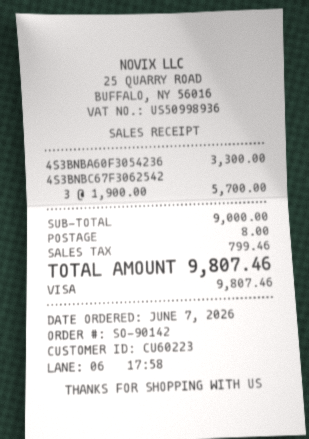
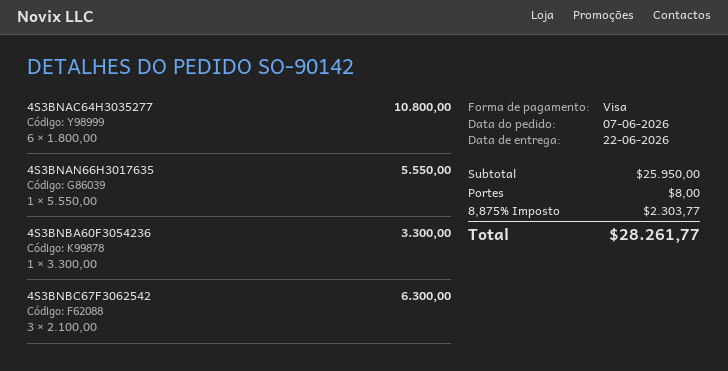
4S3BNBC67F3062542: 3 x 1900.00 = 5700.00 -> 3 x 2100.00 = 6300.00
4S3BNAC64H3035277: none -> 6 x 1800.00 = 10800.00
4S3BNAN66H3017635: none -> 1 x 5550.00 = 5550.00
subtotal: 9000.00 -> 25950.00
tax: 799.46 -> 2303.77
total: 9807.46 -> 28261.77

